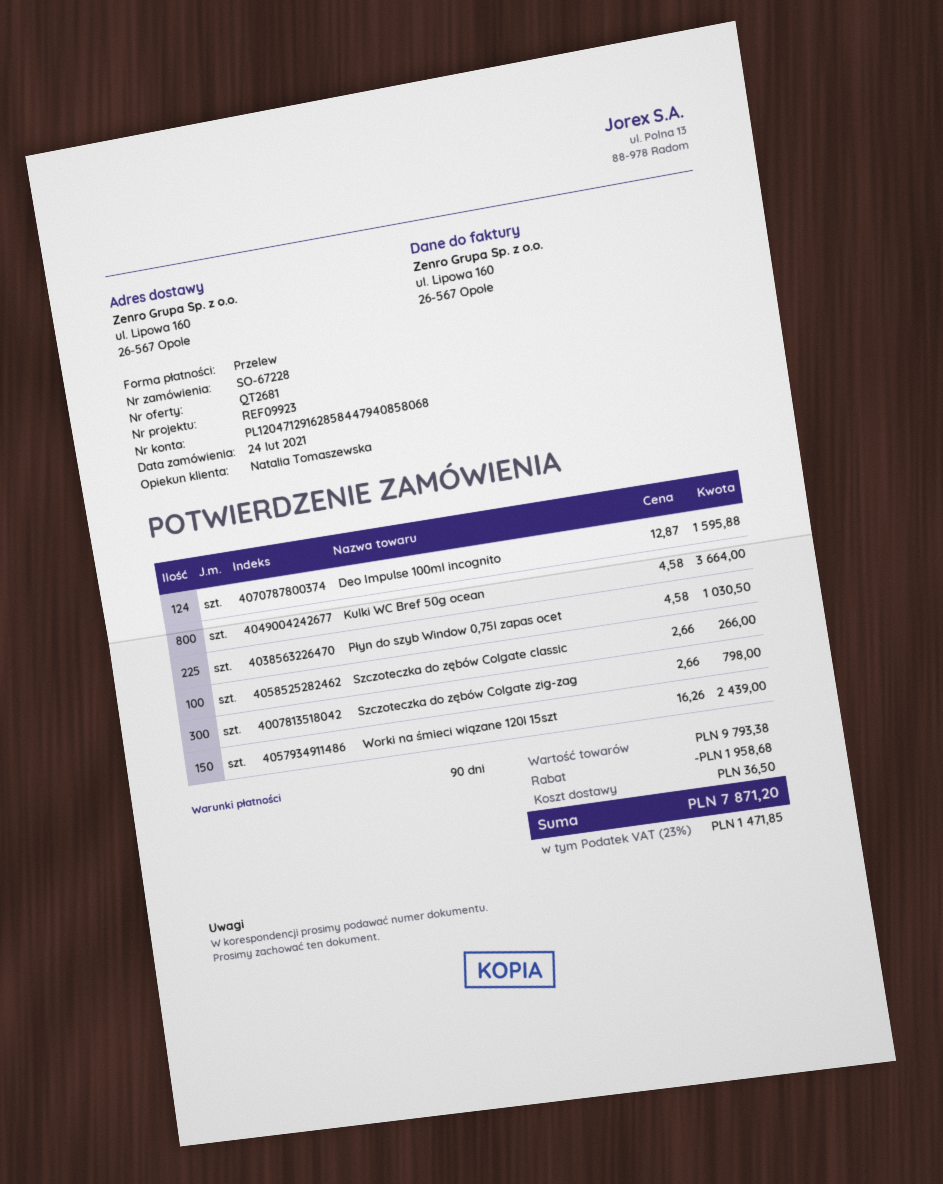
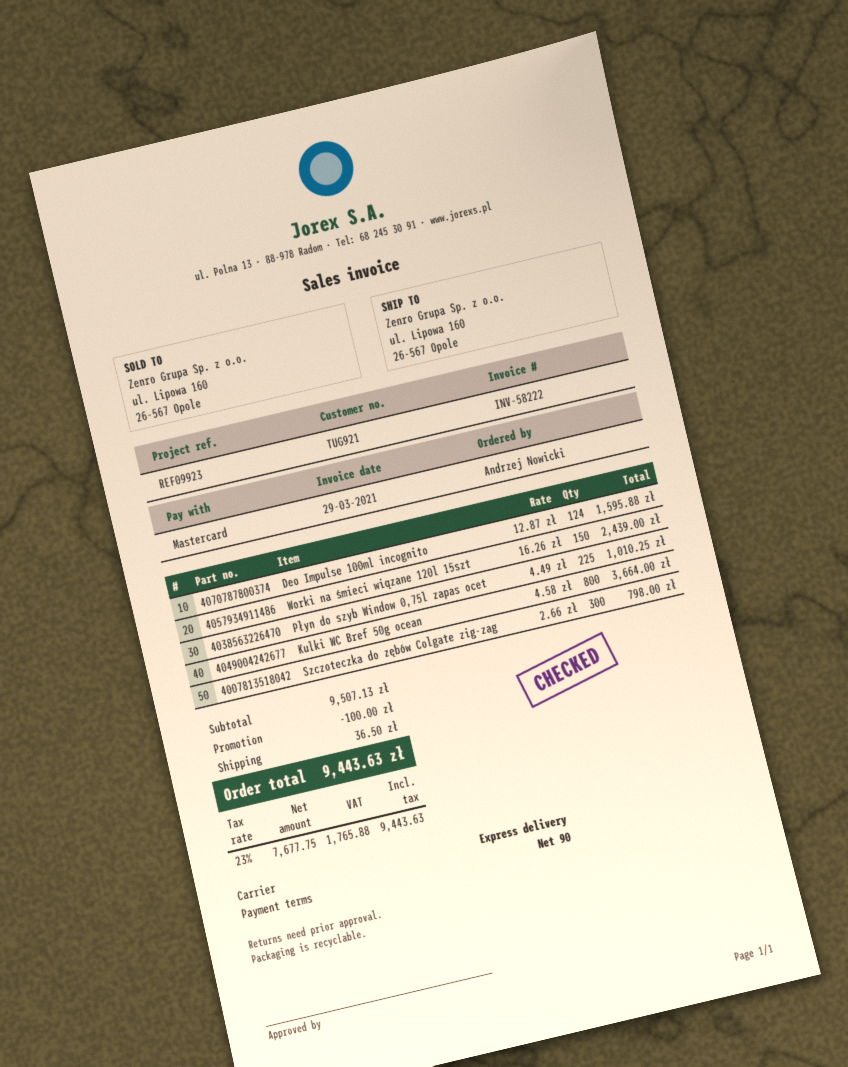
payment method: bank transfer -> Mastercard
Płyn do szyb Window 0,75l zapas ocet: 225 x 4.58 = 1030.50 -> 225 x 4.49 = 1010.25
Szczoteczka do zębów Colgate classic: 100 x 2.66 = 266.00 -> none
subtotal: 9793.38 -> 9507.13
discount: 1958.68 -> 100.00
tax: 23% = 1471.85 -> 23% = 1765.88
total: 7871.20 -> 9443.63

